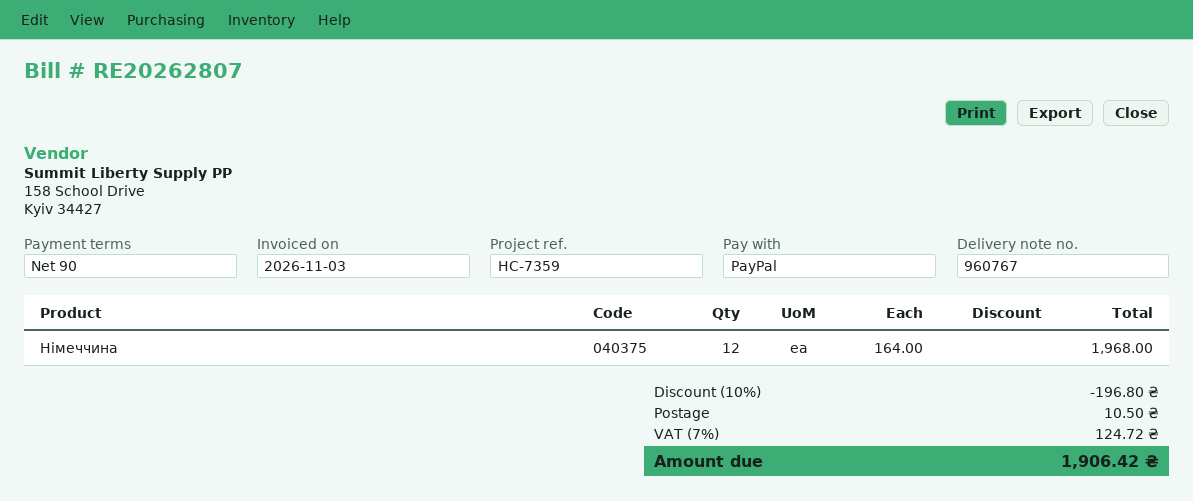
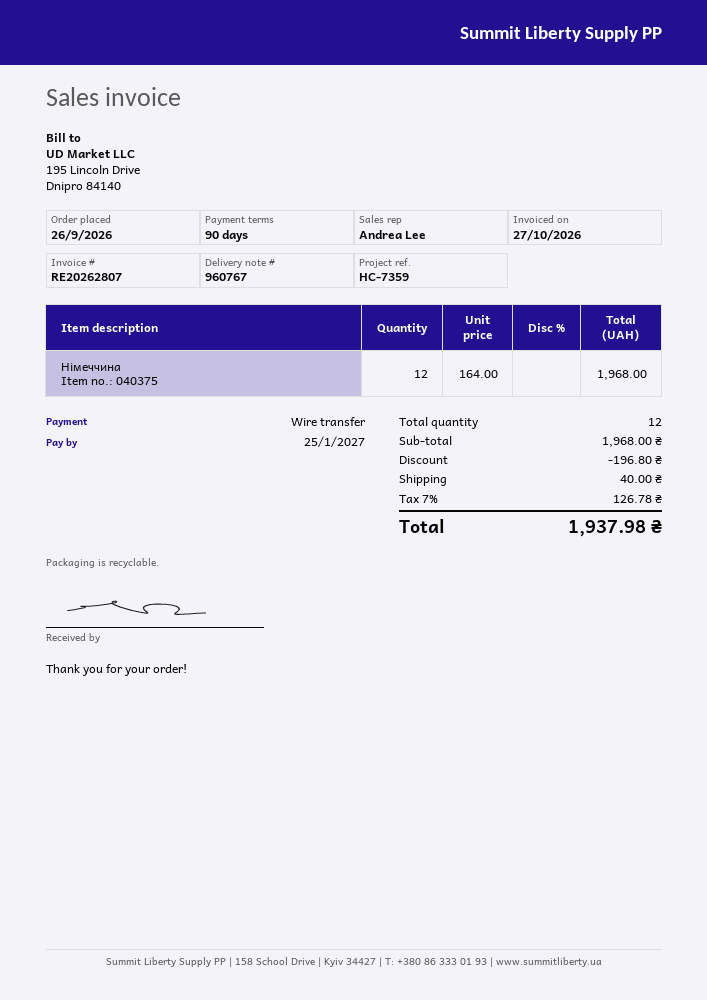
invoice date: 2026-11-03 -> 2026-10-27
payment method: PayPal -> bank transfer
shipping: 10.50 -> 40.00
tax: 7% = 124.72 -> 7% = 126.78
total: 1906.42 -> 1937.98

